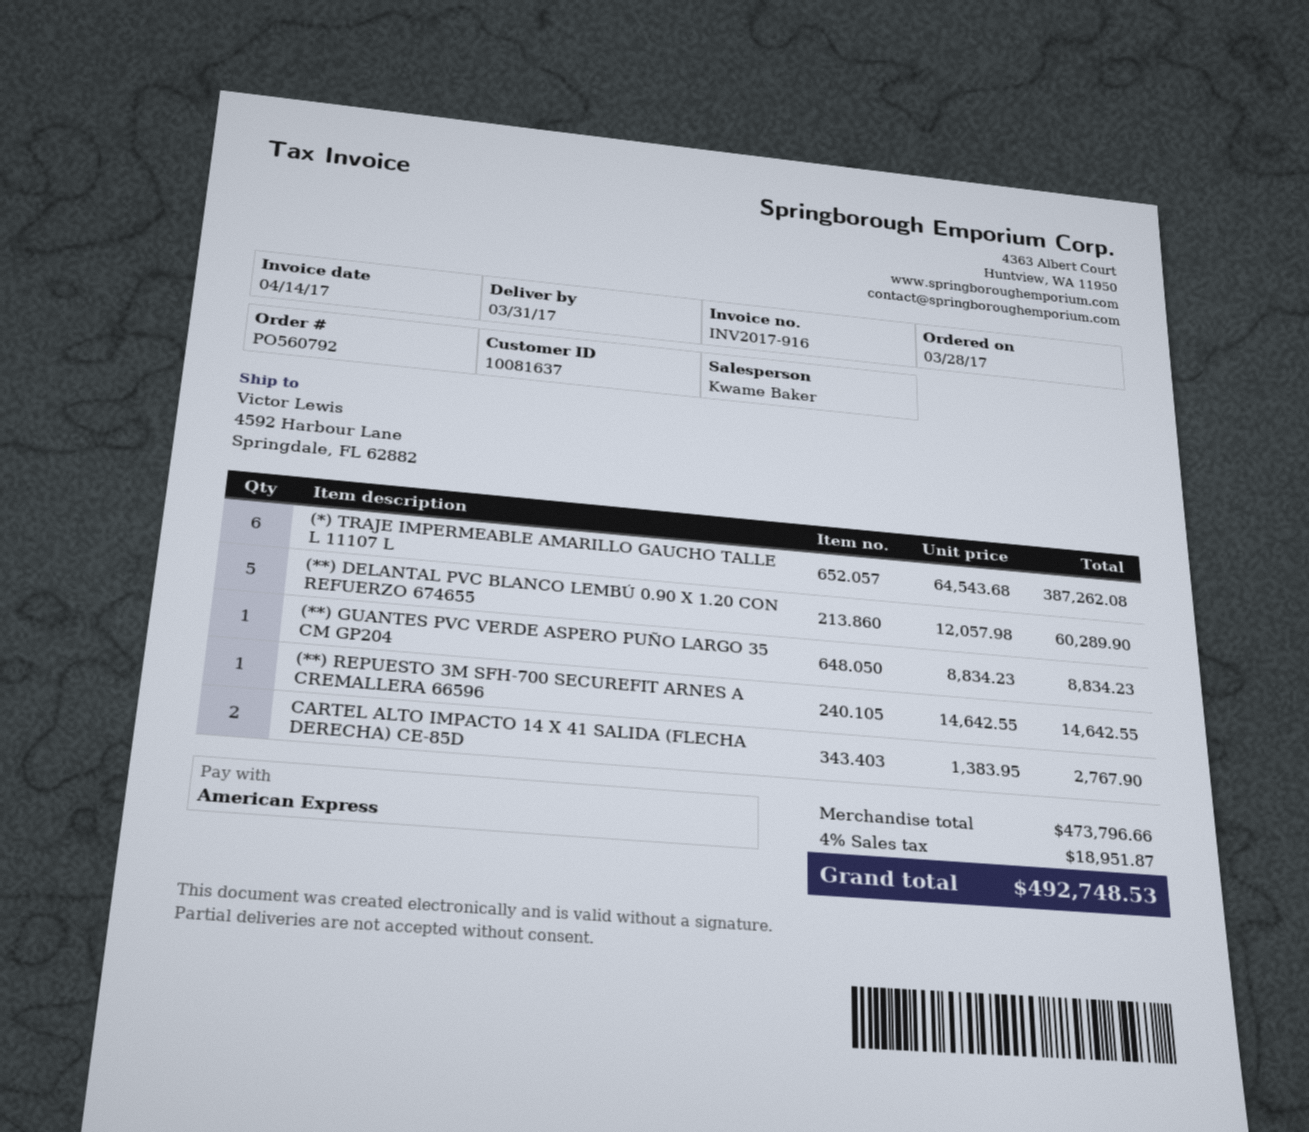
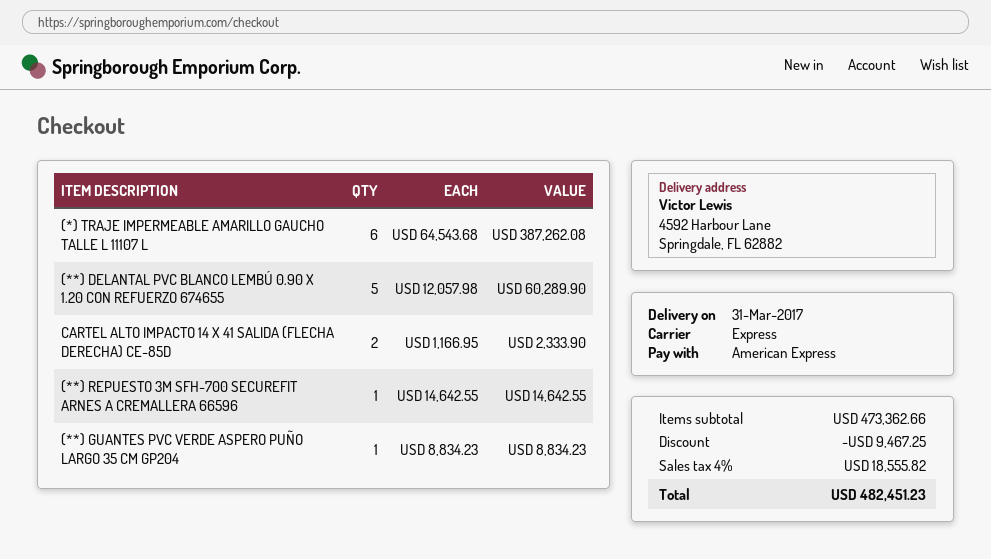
CARTEL ALTO IMPACTO 14 X 41 SALIDA (FLECHA DERECHA) CE-85D: 2 x 1383.95 = 2767.90 -> 2 x 1166.95 = 2333.90
subtotal: 473796.66 -> 473362.66
discount: none -> 9467.25
tax: 4% = 18951.87 -> 4% = 18555.82
total: 492748.53 -> 482451.23

